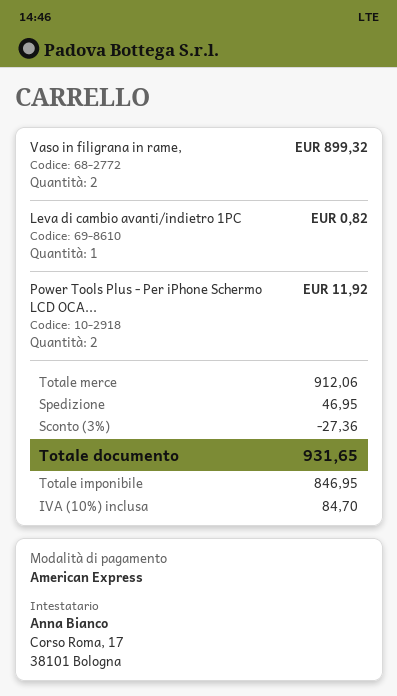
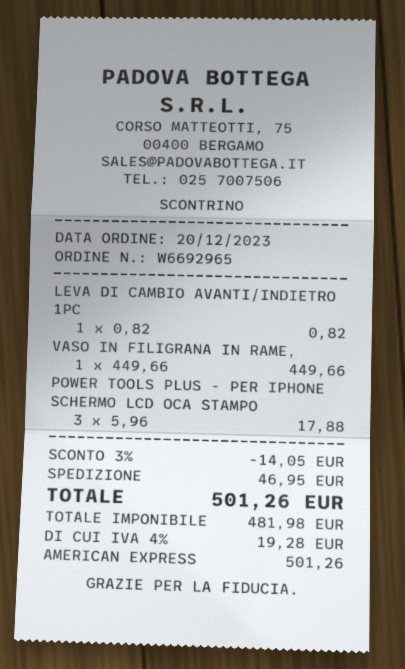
Vaso in filigrana in rame,: 2 for 899.32 -> 1 for 449.66
Power Tools Plus - Per iPhone Schermo LCD OCA...: 2 for 11.92 -> 3 for 17.88
discount: 3% = 27.36 -> 3% = 14.05
net: 846.95 -> 481.98
tax: 10% = 84.70 -> 4% = 19.28
total: 931.65 -> 501.26

